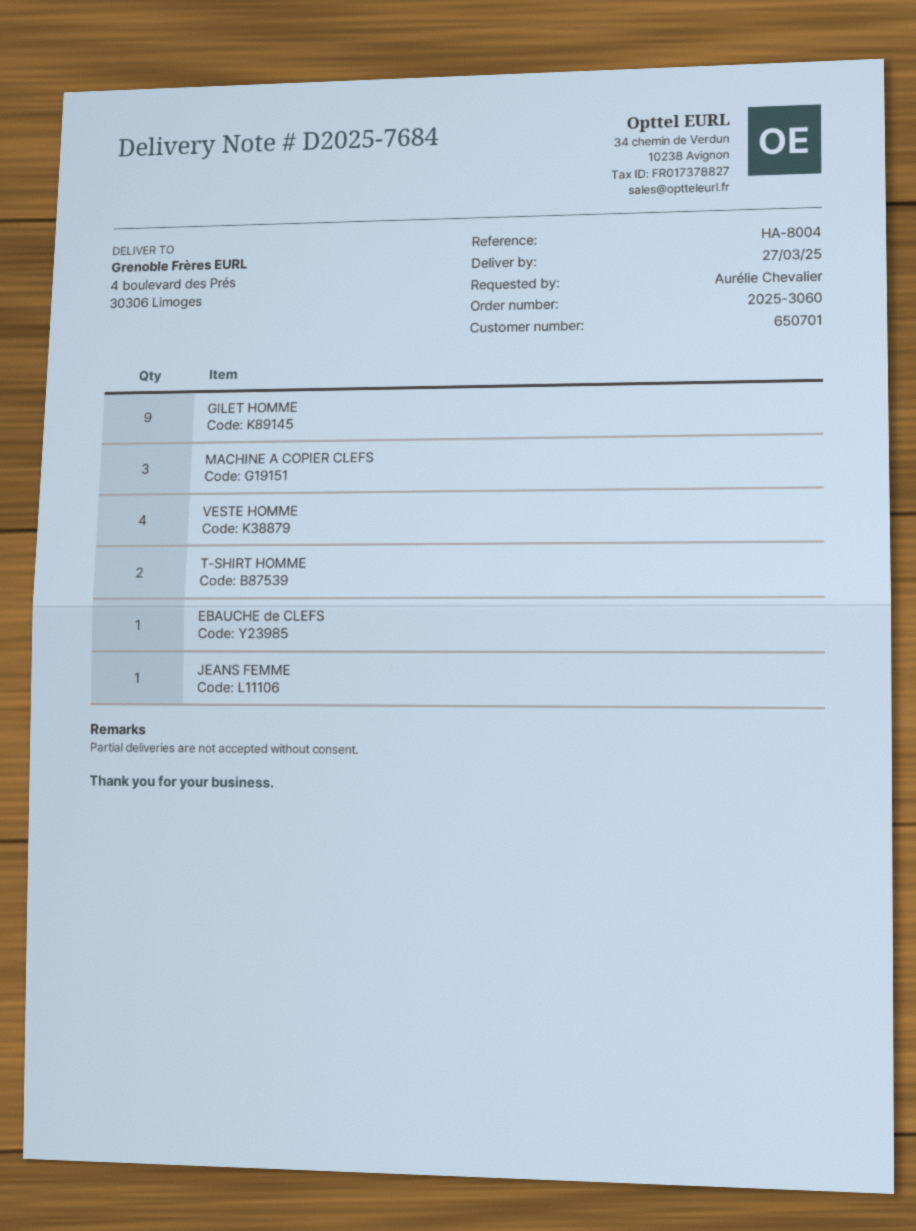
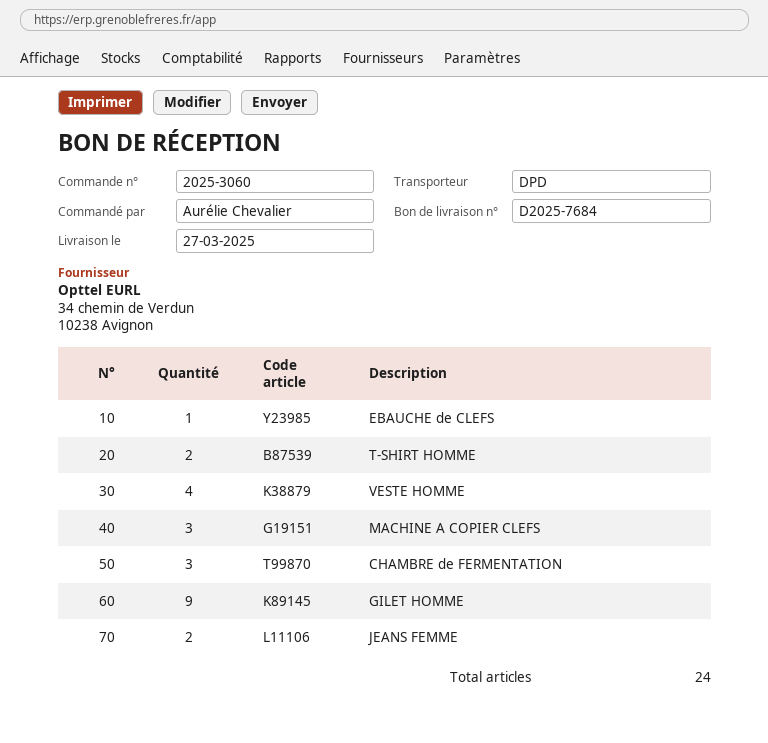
JEANS FEMME: 1 -> 2
CHAMBRE de FERMENTATION: none -> 3

